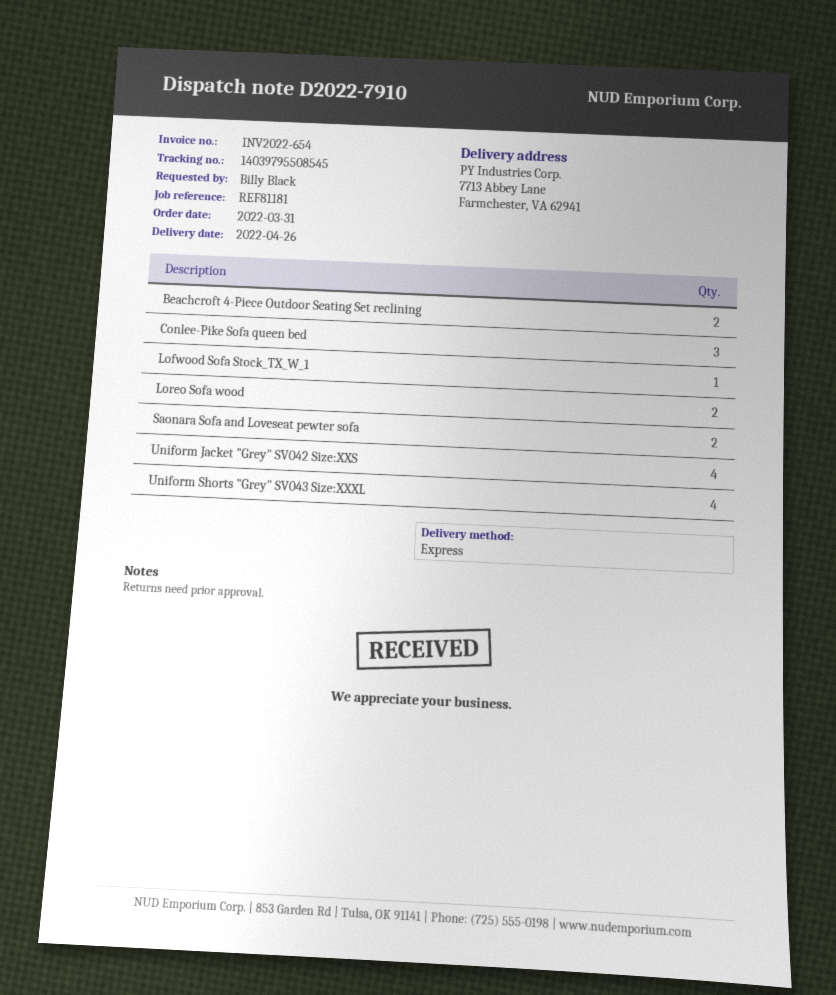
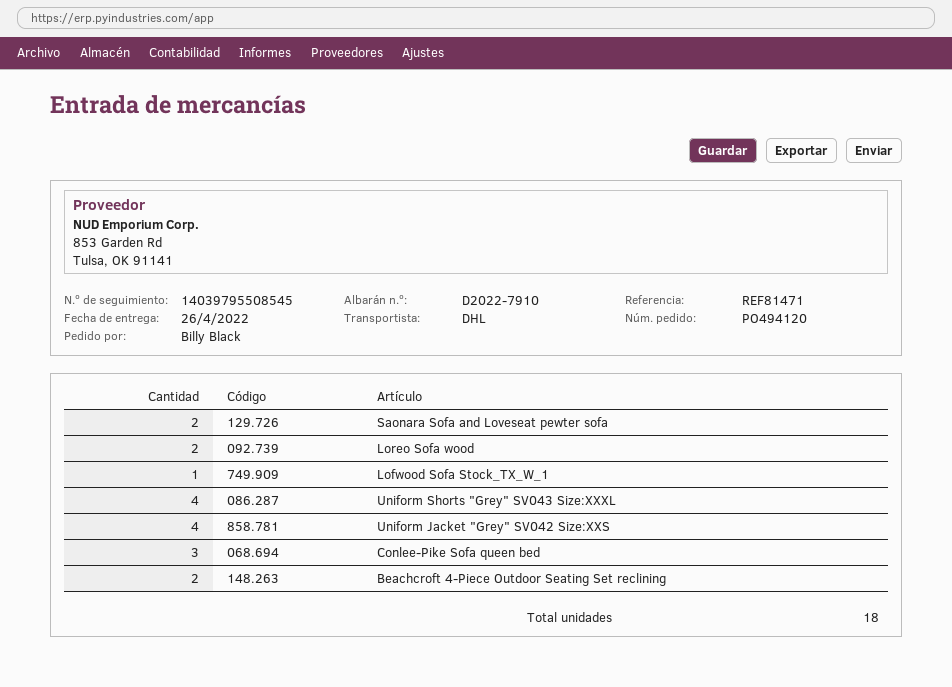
reference: REF81181 -> REF81471
shipping method: express -> DHL

